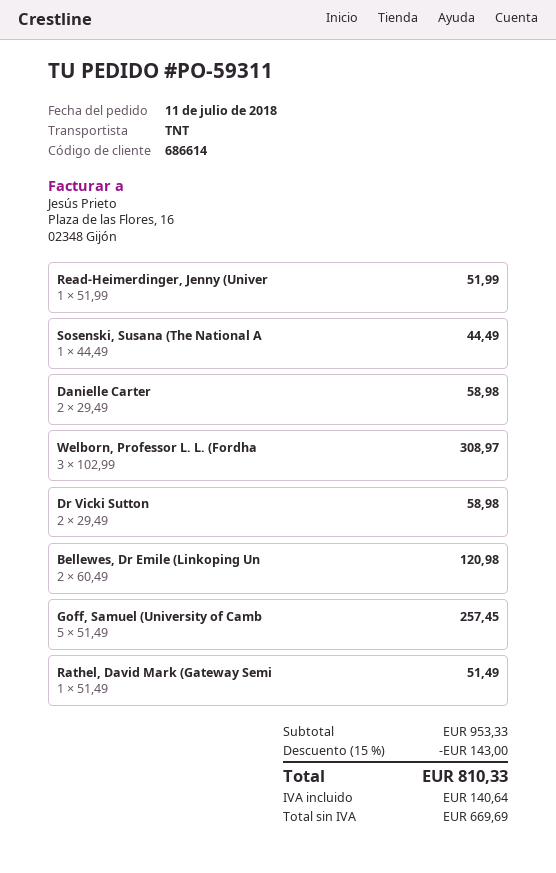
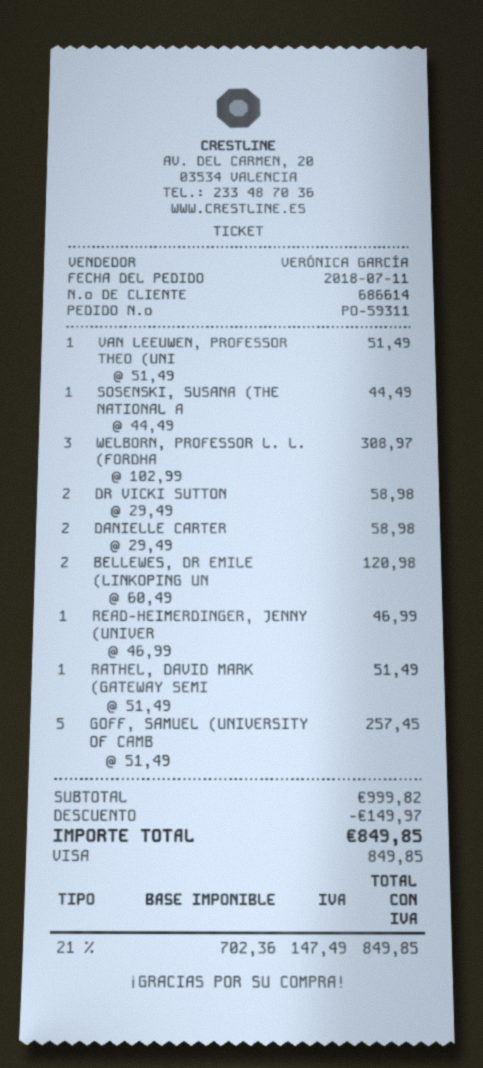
Read-Heimerdinger, Jenny (Univer: 1 x 51.99 = 51.99 -> 1 x 46.99 = 46.99
VAN LEEUWEN, PROFESSOR THEO (UNI: none -> 1 x 51.49 = 51.49
subtotal: 953.33 -> 999.82
discount: 143.00 -> 149.97
net: 669.69 -> 702.36
tax: 140.64 -> 147.49
total: 810.33 -> 849.85

